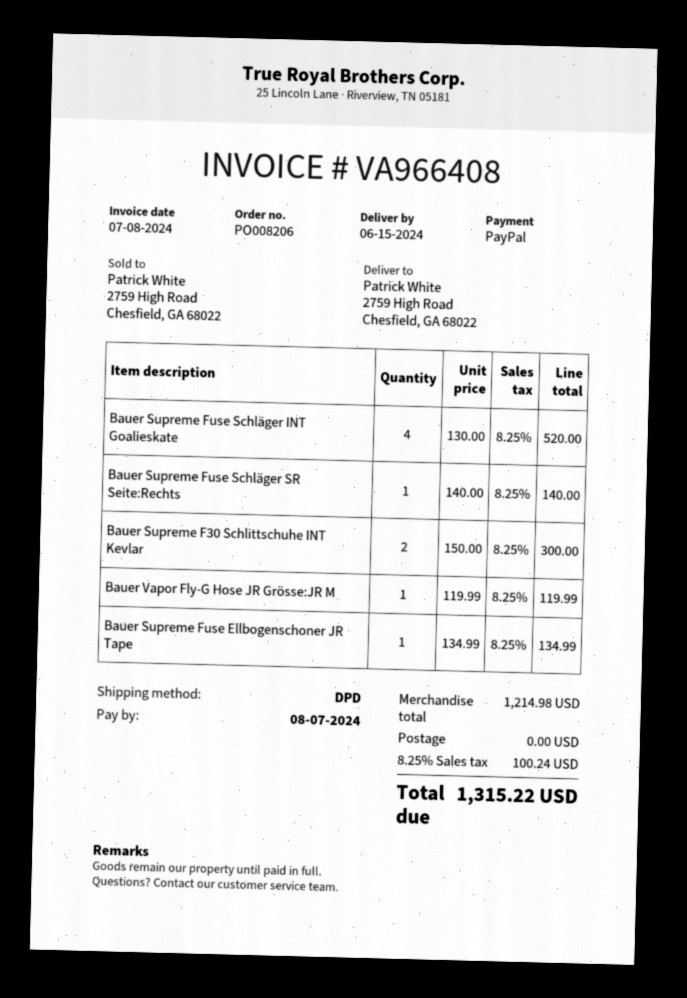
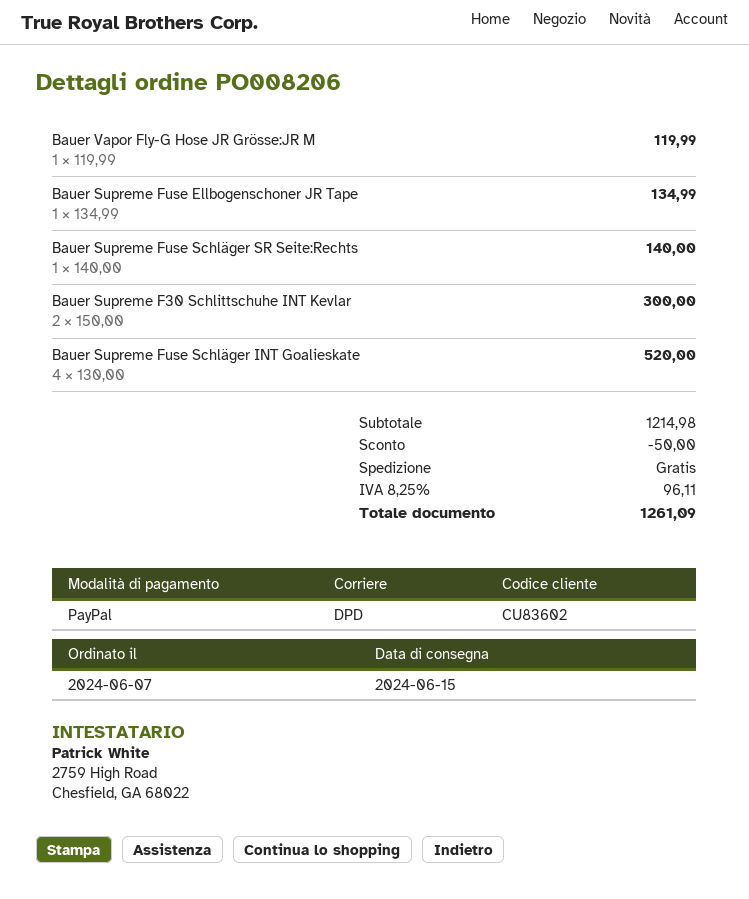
discount: none -> 50.00
tax: 8.25% = 100.24 -> 8.25% = 96.11
total: 1315.22 -> 1261.09

